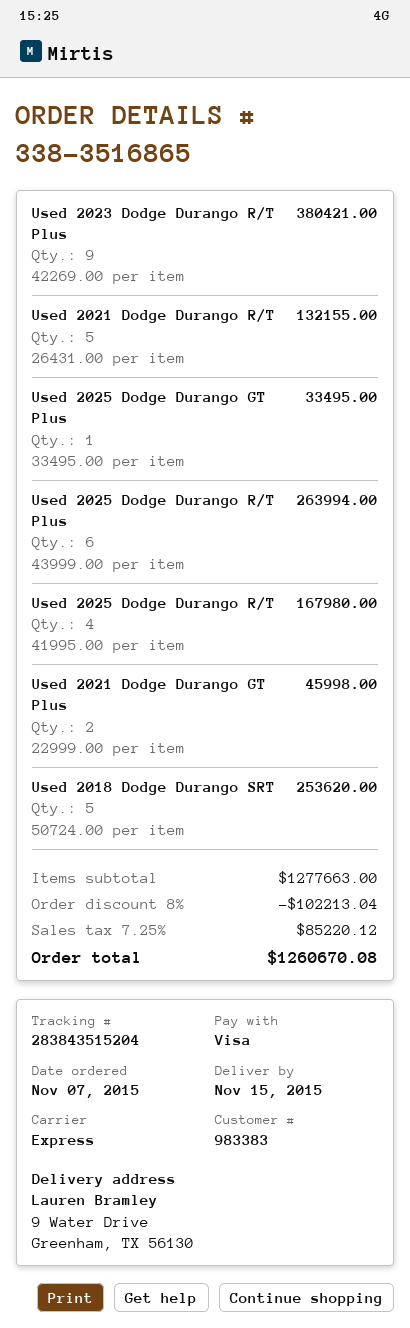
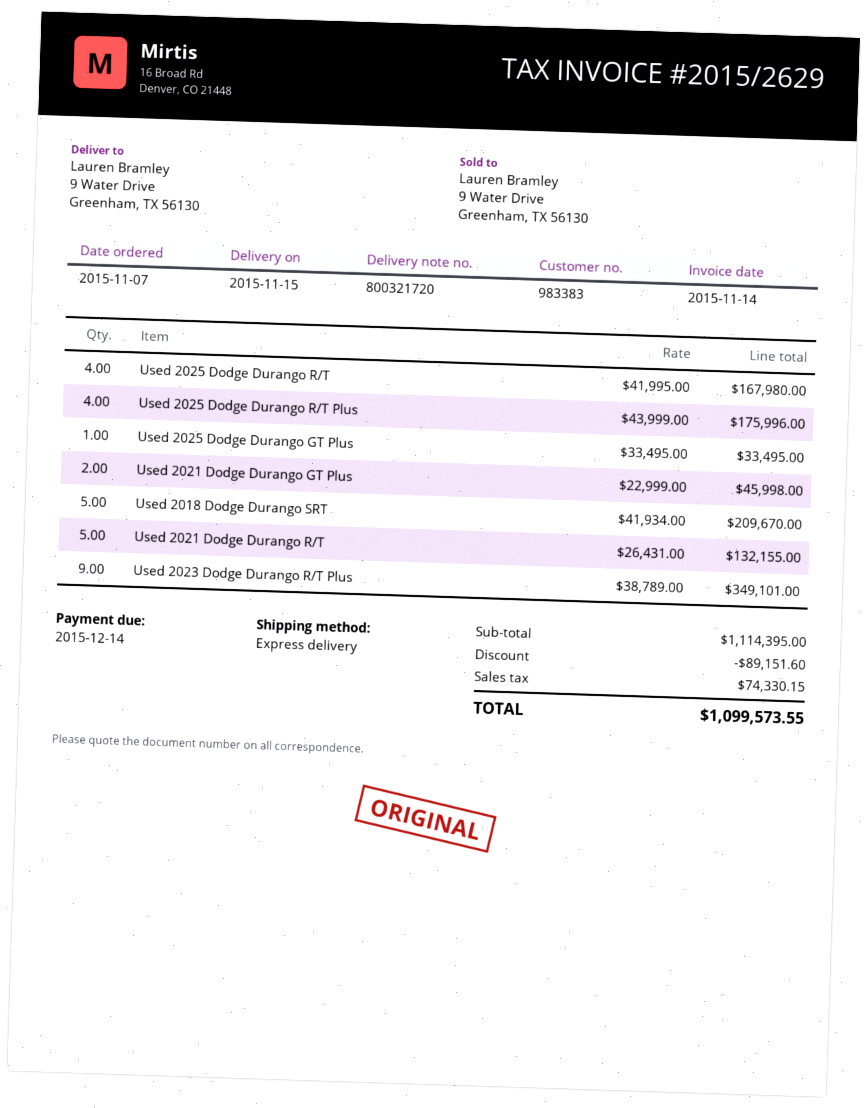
Used 2023 Dodge Durango R/T Plus: 9 x 42269.00 = 380421.00 -> 9 x 38789.00 = 349101.00
Used 2025 Dodge Durango R/T Plus: 6 x 43999.00 = 263994.00 -> 4 x 43999.00 = 175996.00
Used 2018 Dodge Durango SRT: 5 x 50724.00 = 253620.00 -> 5 x 41934.00 = 209670.00
subtotal: 1277663.00 -> 1114395.00
discount: 102213.04 -> 89151.60
tax: 85220.12 -> 74330.15
total: 1260670.08 -> 1099573.55

